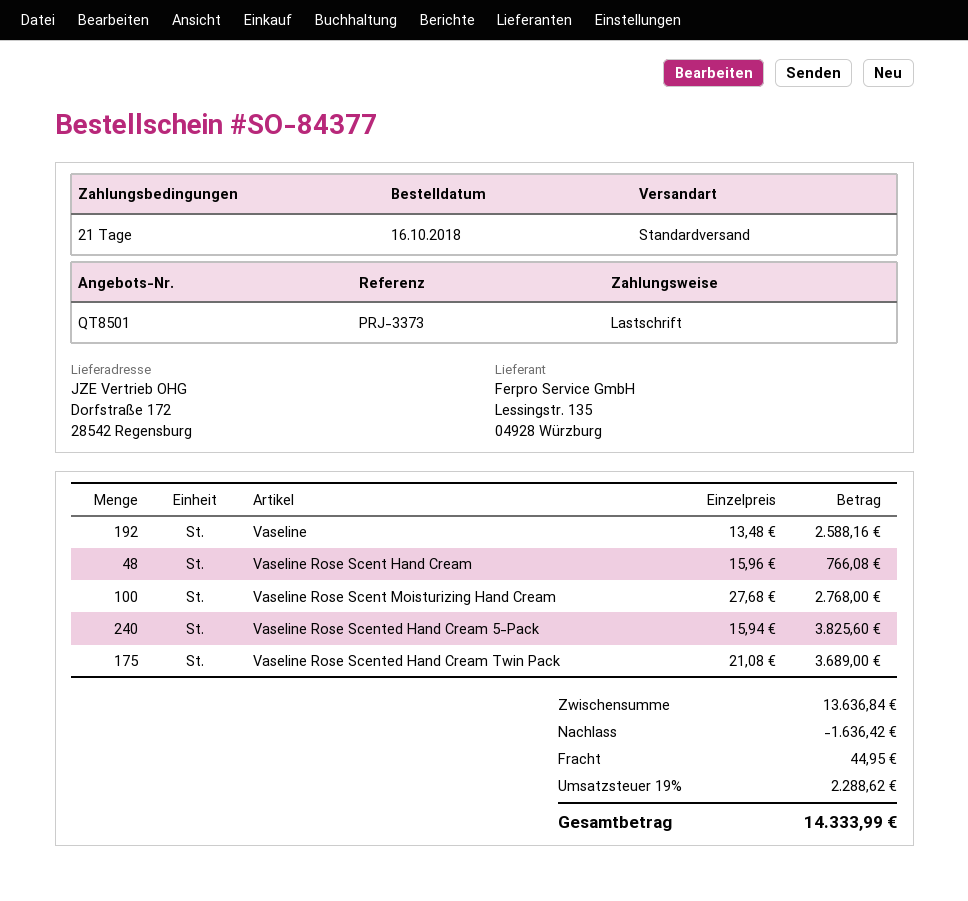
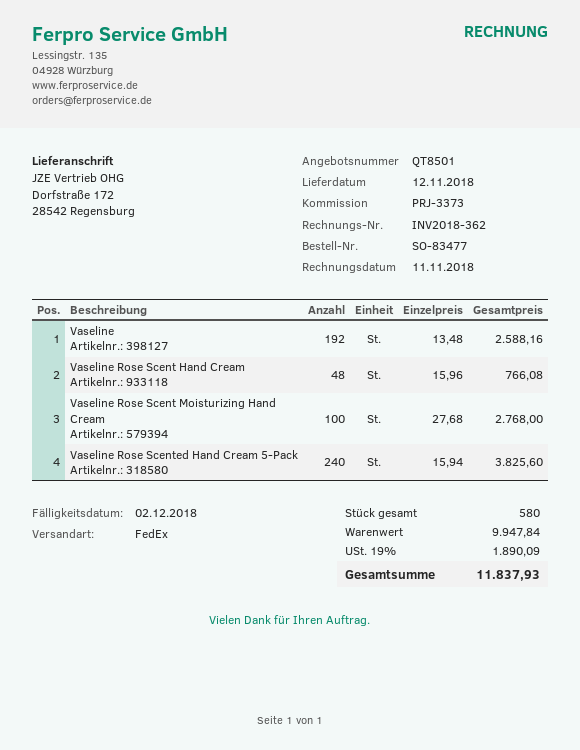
order number: SO-84377 -> SO-83477
shipping method: standard -> FedEx
Vaseline Rose Scented Hand Cream Twin Pack: 175 x 21.08 = 3689.00 -> none
subtotal: 13636.84 -> 9947.84
discount: 1636.42 -> none
shipping: 44.95 -> none
tax: 19% = 2288.62 -> 19% = 1890.09
total: 14333.99 -> 11837.93

